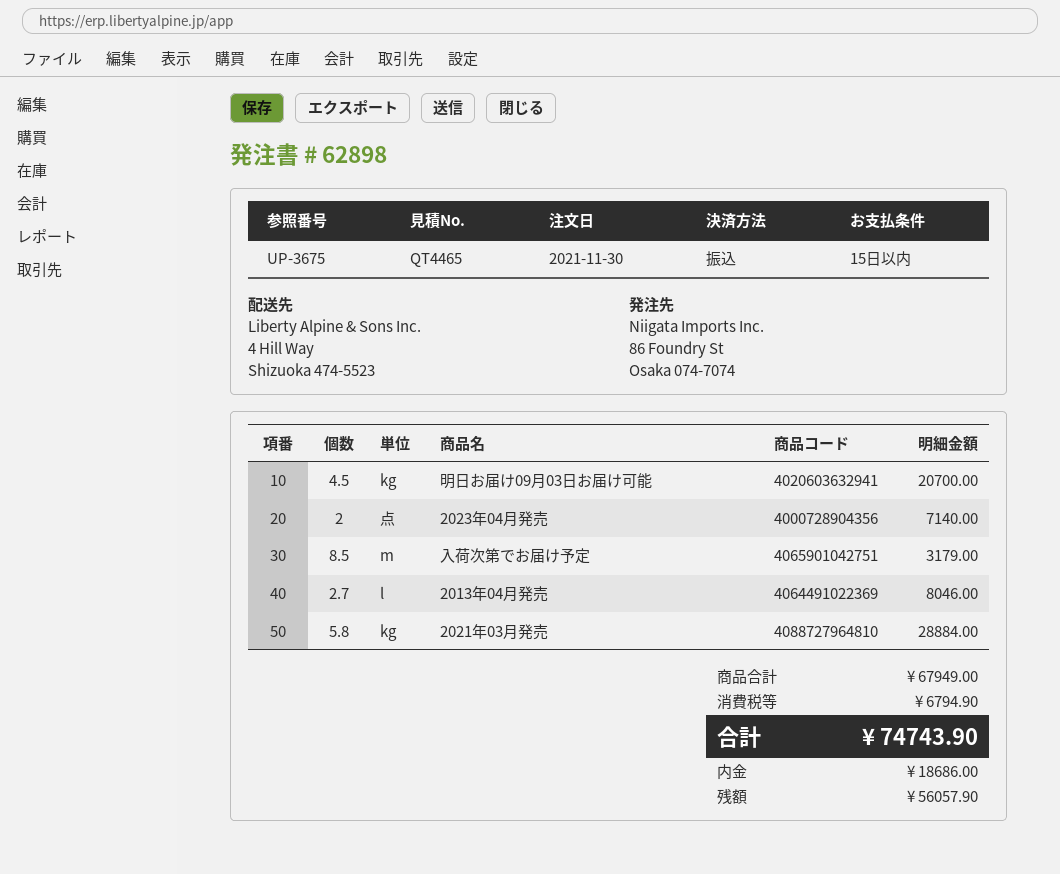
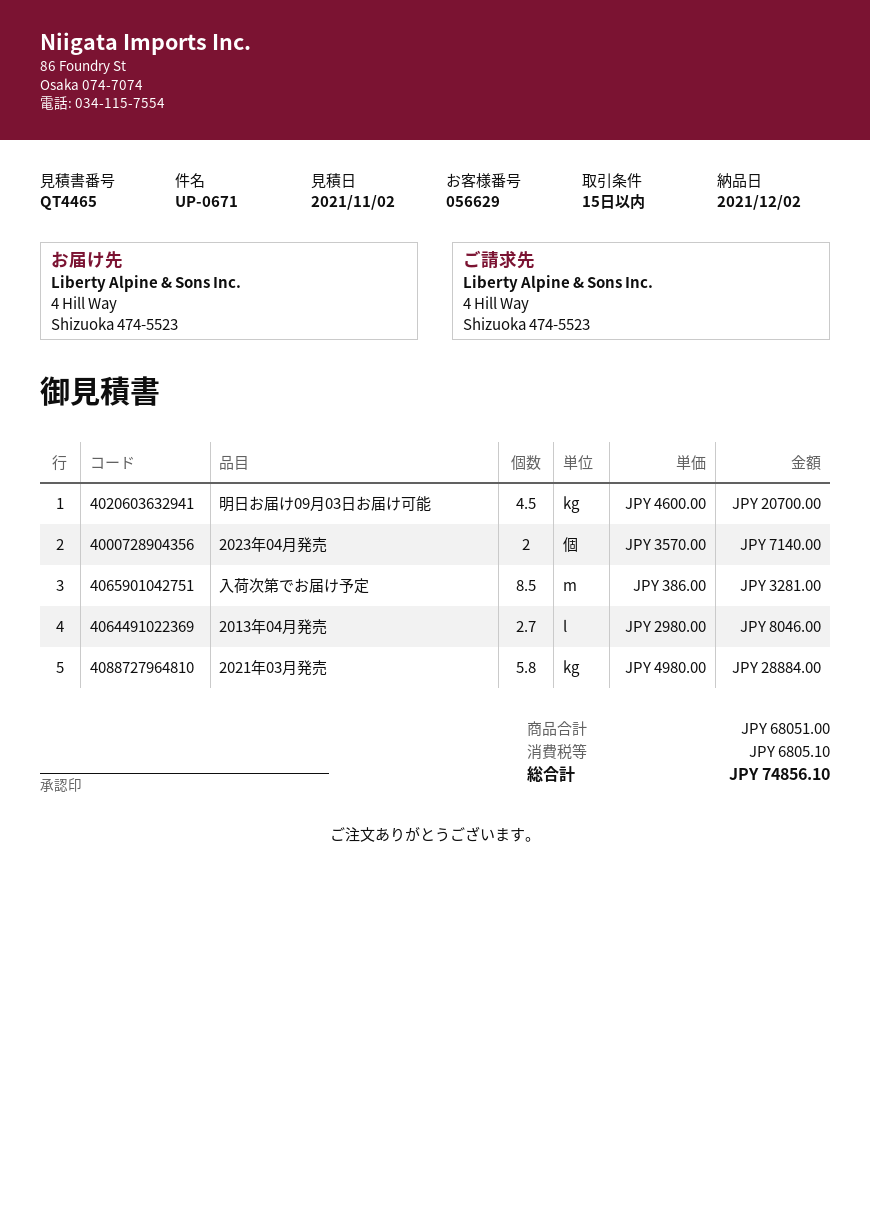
reference: UP-3675 -> UP-0671
入荷次第でお届け予定: 8.5 for 3179.00 -> 8.5 for 3281.00
subtotal: 67949.00 -> 68051.00
tax: 6794.90 -> 6805.10
total: 74743.90 -> 74856.10

